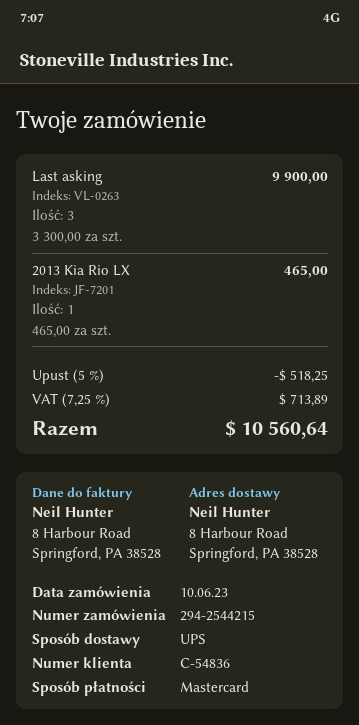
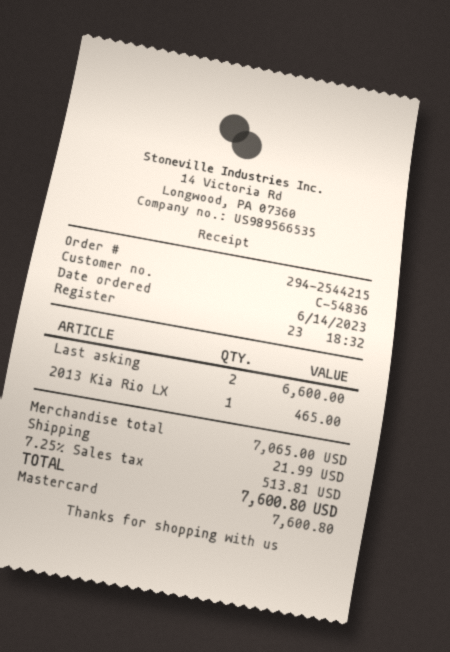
order date: 2023-06-10 -> 2023-06-14
Last asking: 3 for 9900.00 -> 2 for 6600.00
discount: 5% = 518.25 -> none
shipping: none -> 21.99
tax: 7.25% = 713.89 -> 7.25% = 513.81
total: 10560.64 -> 7600.80

